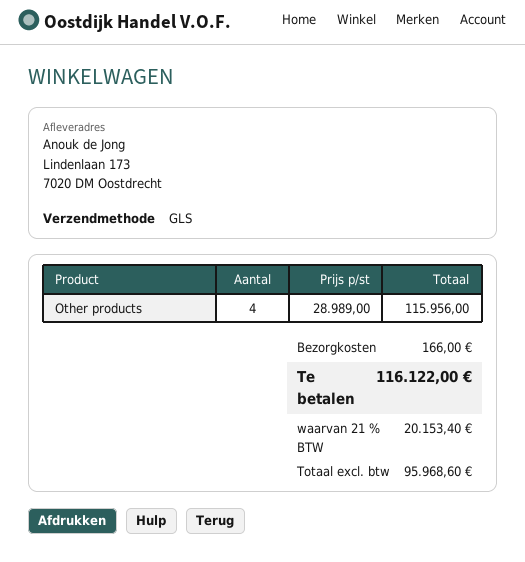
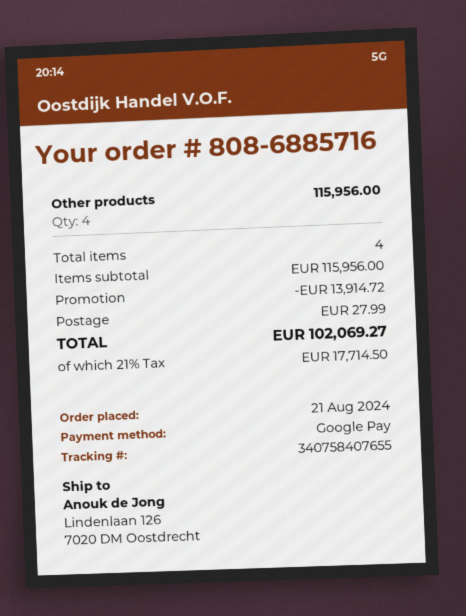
ship to: Lindenlaan 173, 7020 DM Oostdrecht -> Lindenlaan 126, 7020 DM Oostdrecht
discount: none -> 13914.72
shipping: 166.00 -> 27.99
tax: 21% = 20153.40 -> 21% = 17714.50
total: 116122.00 -> 102069.27

